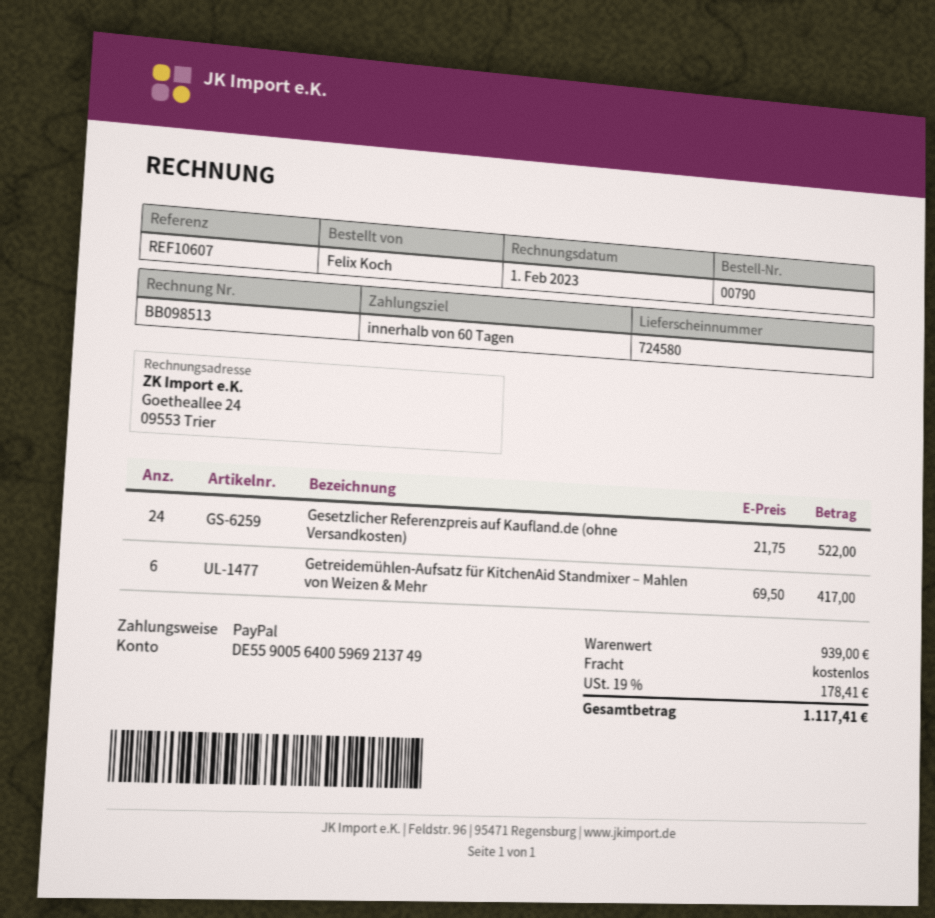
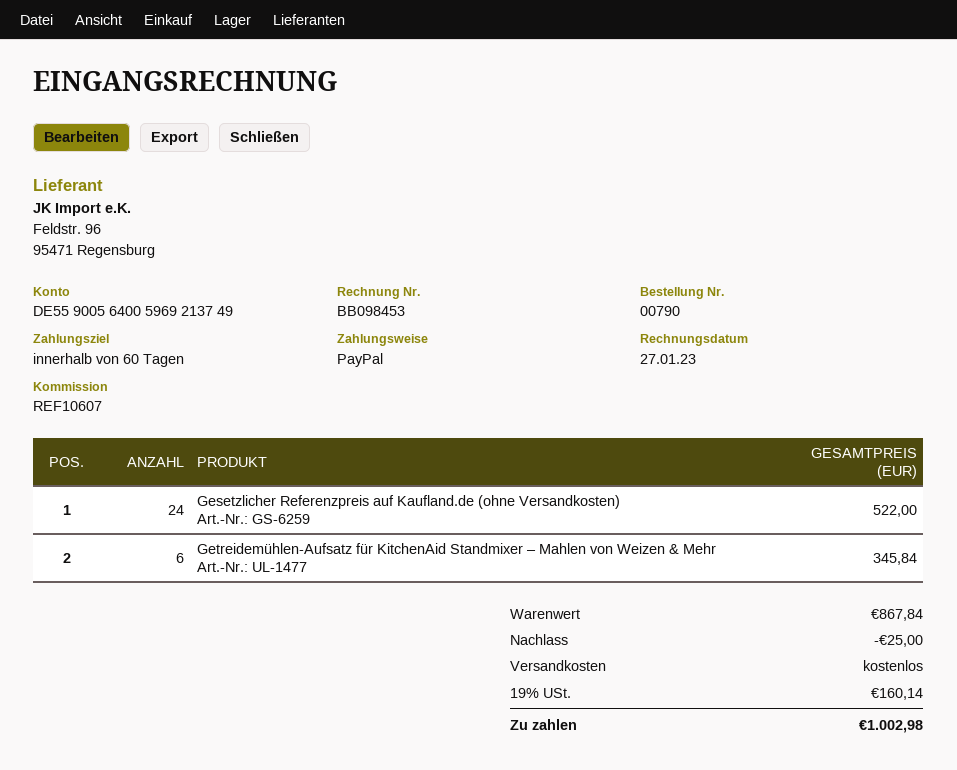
invoice number: BB098513 -> BB098453
invoice date: 2023-02-01 -> 2023-01-27
Getreidemühlen-Aufsatz für KitchenAid Standmixer – Mahlen von Weizen & Mehr: 6 for 417.00 -> 6 for 345.84
subtotal: 939.00 -> 867.84
discount: none -> 25.00
tax: 19% = 178.41 -> 19% = 160.14
total: 1117.41 -> 1002.98

